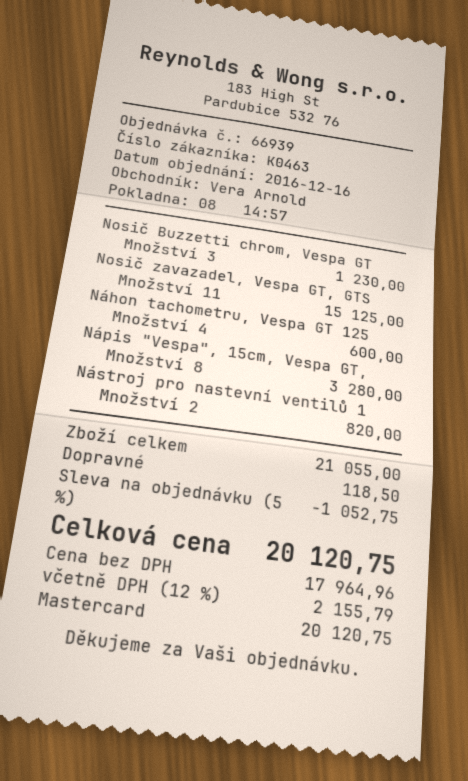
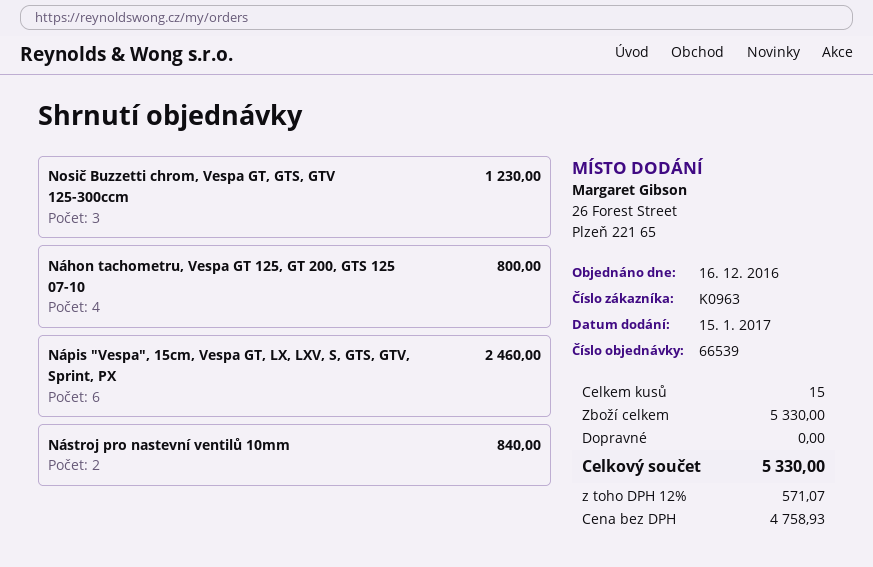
order number: 66939 -> 66539
customer number: K0463 -> K0963
Nosič zavazadel, Vespa GT, GTS: 11 for 15125.00 -> none
Náhon tachometru, Vespa GT 125: 4 for 600.00 -> 4 for 800.00
Nápis "Vespa", 15cm, Vespa GT,: 8 for 3280.00 -> 6 for 2460.00
Nástroj pro nastevní ventilů 1: 2 for 820.00 -> 2 for 840.00
subtotal: 21055.00 -> 5330.00
discount: 5% = 1052.75 -> none
shipping: 118.50 -> 0.00
net: 17964.96 -> 4758.93
tax: 12% = 2155.79 -> 12% = 571.07
total: 20120.75 -> 5330.00

